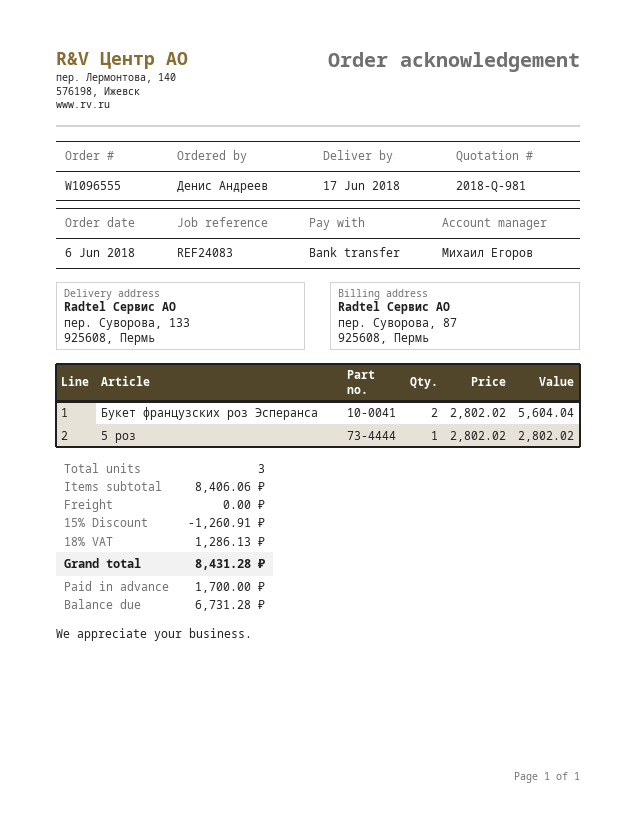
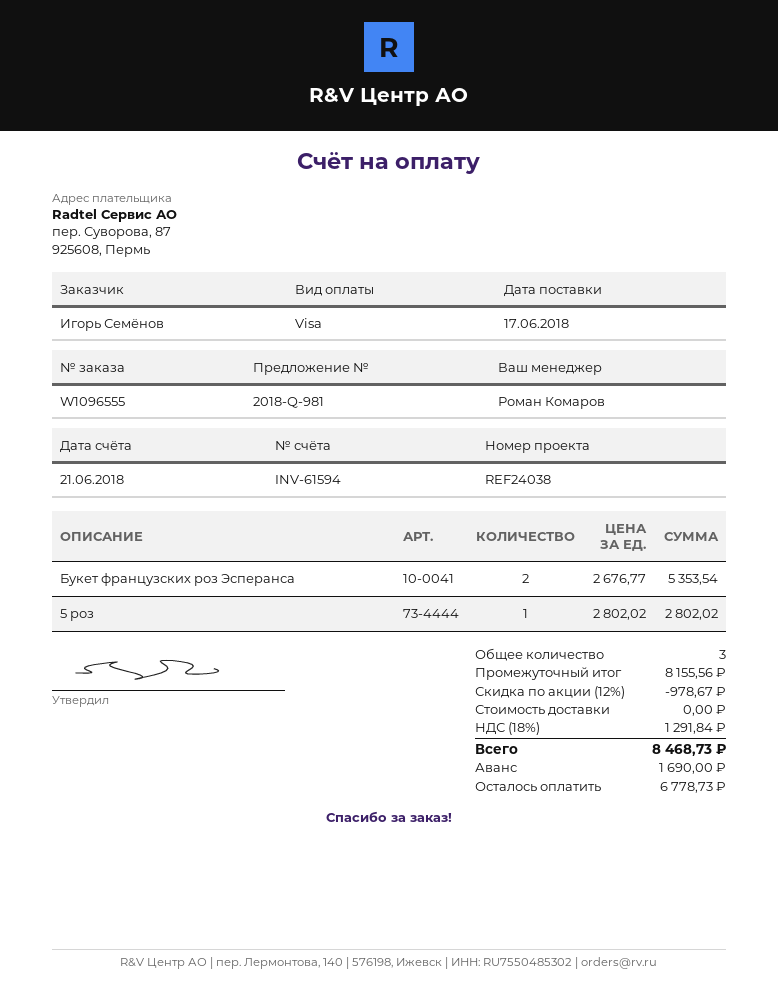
reference: REF24083 -> REF24038
ordered by: Денис Андреев -> Игорь Семёнов
sales rep: Михаил Егоров -> Роман Комаров
payment method: bank transfer -> Visa
Букет французских роз Эсперанса: 2 x 2802.02 = 5604.04 -> 2 x 2676.77 = 5353.54
subtotal: 8406.06 -> 8155.56
discount: 15% = 1260.91 -> 12% = 978.67
tax: 18% = 1286.13 -> 18% = 1291.84
total: 8431.28 -> 8468.73
deposit: 1700.00 -> 1690.00
balance: 6731.28 -> 6778.73

